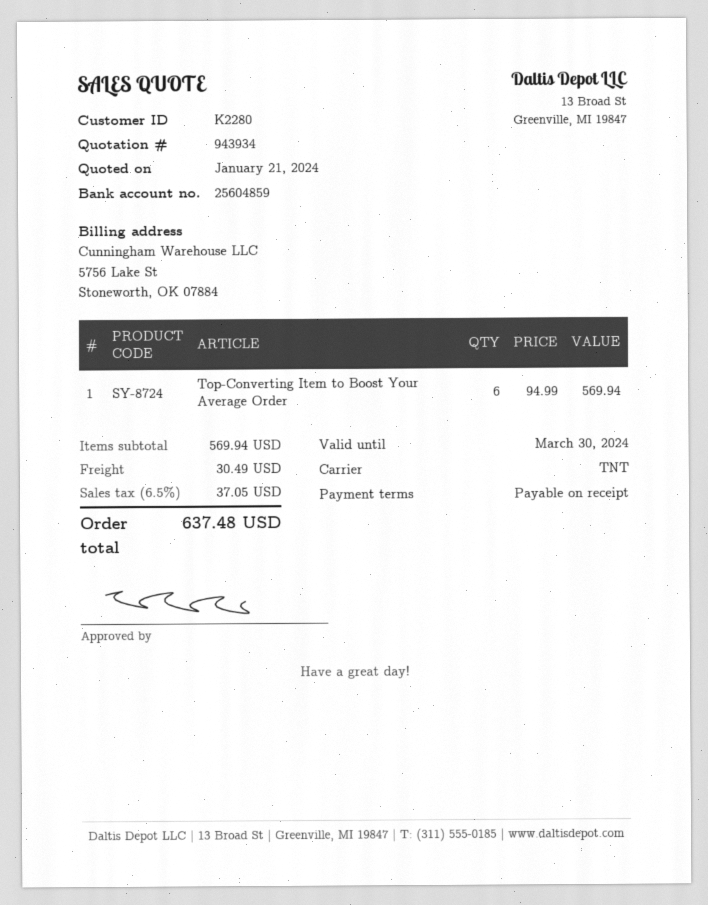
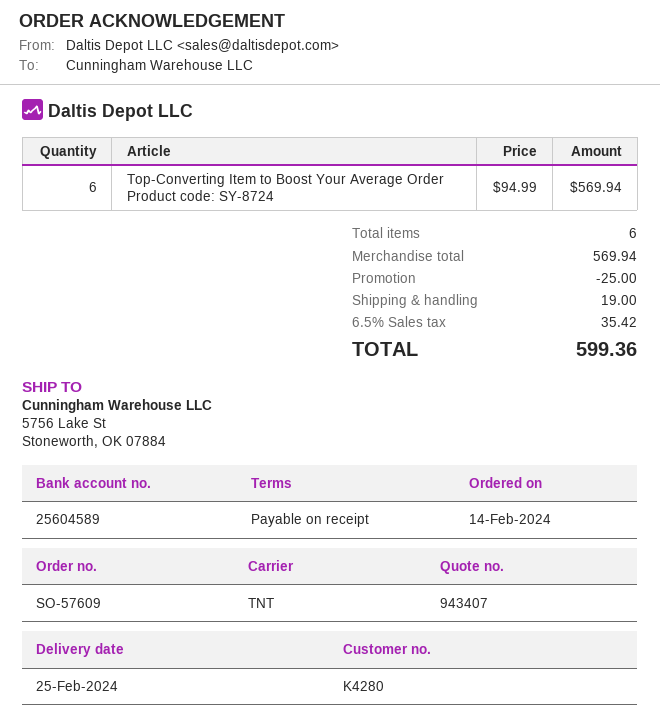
quote number: 943934 -> 943407
customer number: K2280 -> K4280
bank account: 25604859 -> 25604589
discount: none -> 25.00
shipping: 30.49 -> 19.00
tax: 6.5% = 37.05 -> 6.5% = 35.42
total: 637.48 -> 599.36

